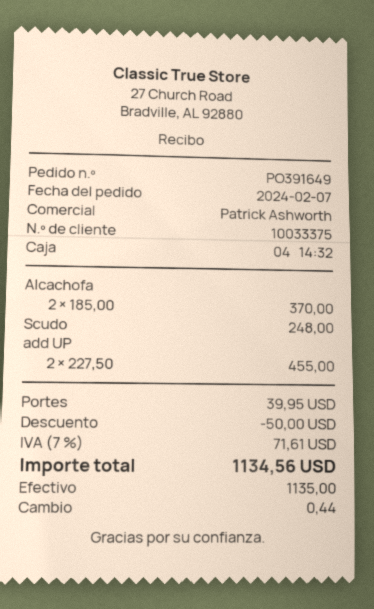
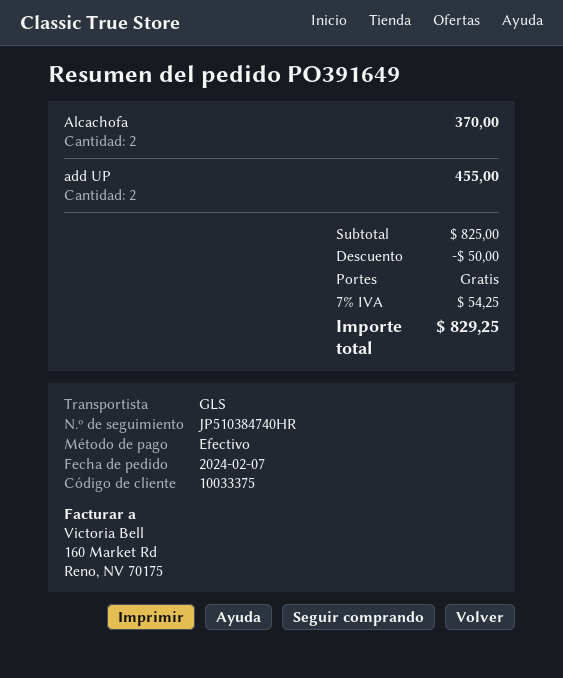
Scudo: 1 for 248.00 -> none
shipping: 39.95 -> 0.00
tax: 7% = 71.61 -> 7% = 54.25
total: 1134.56 -> 829.25

